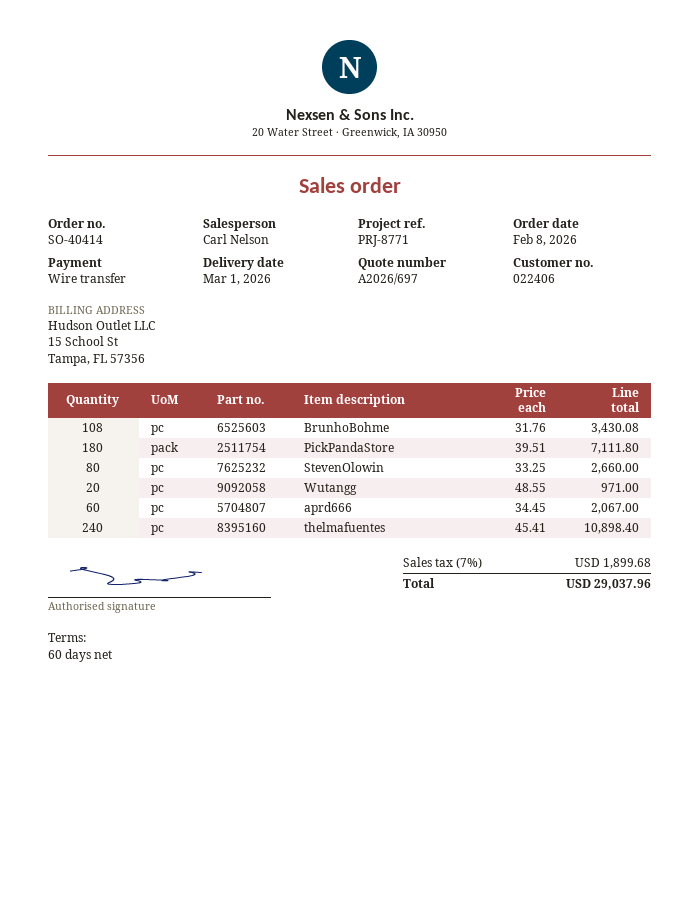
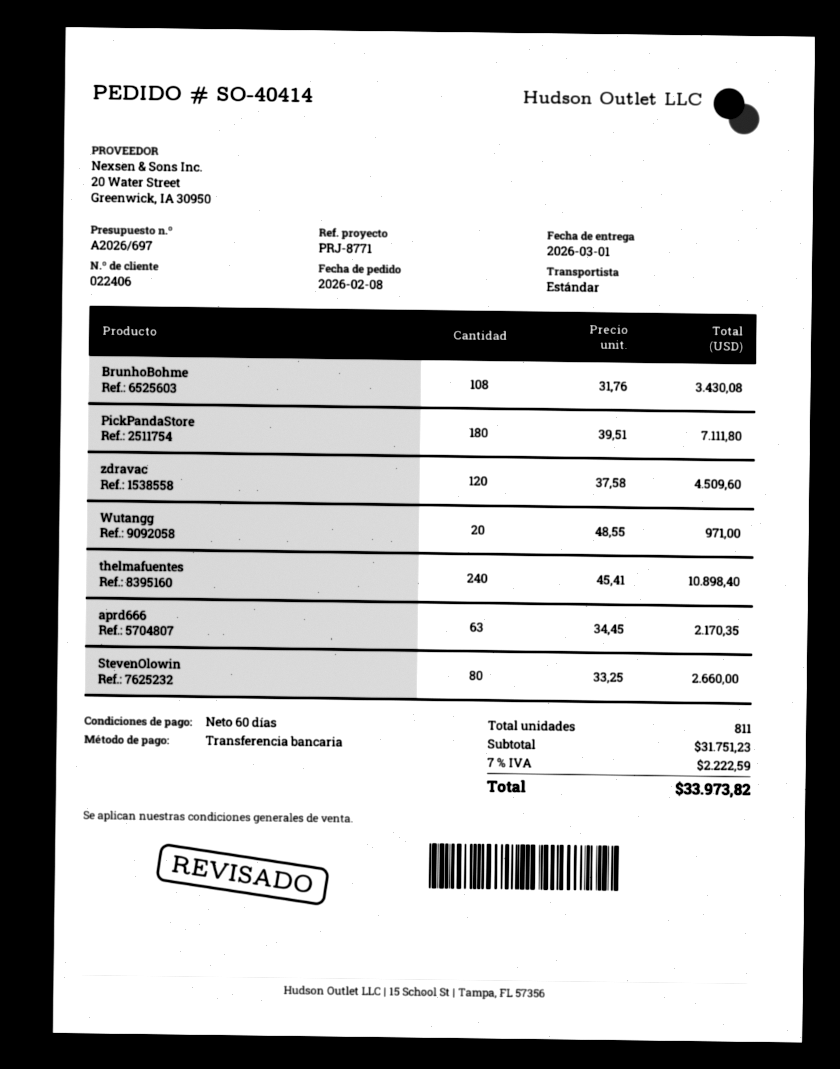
aprd666: 60 x 34.45 = 2067.00 -> 63 x 34.45 = 2170.35
zdravac: none -> 120 x 37.58 = 4509.60
tax: 7% = 1899.68 -> 7% = 2222.59
total: 29037.96 -> 33973.82

